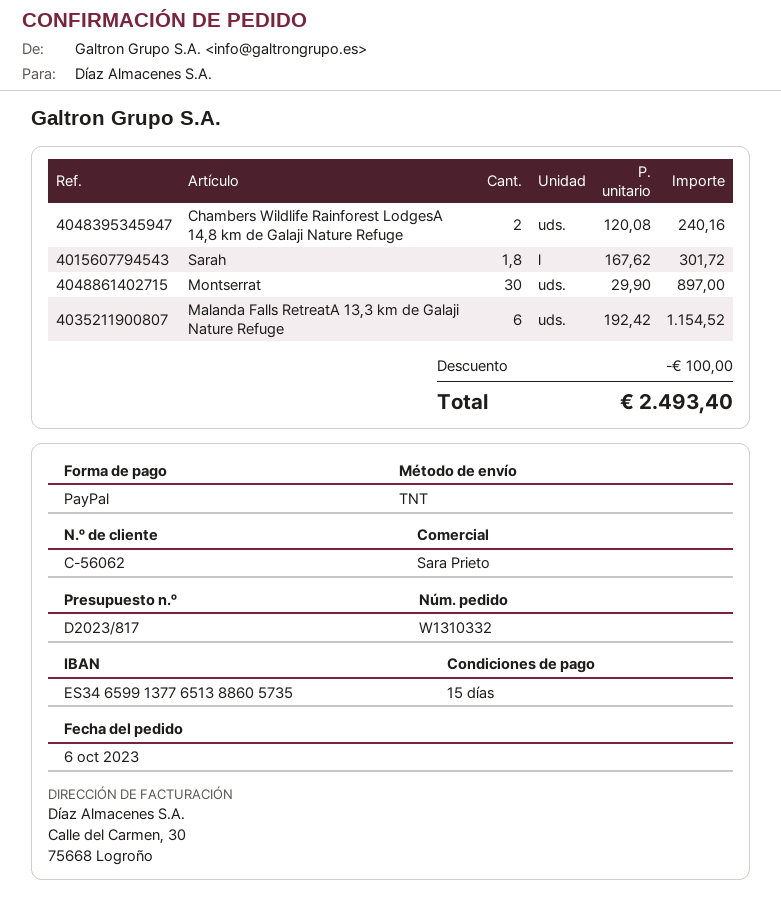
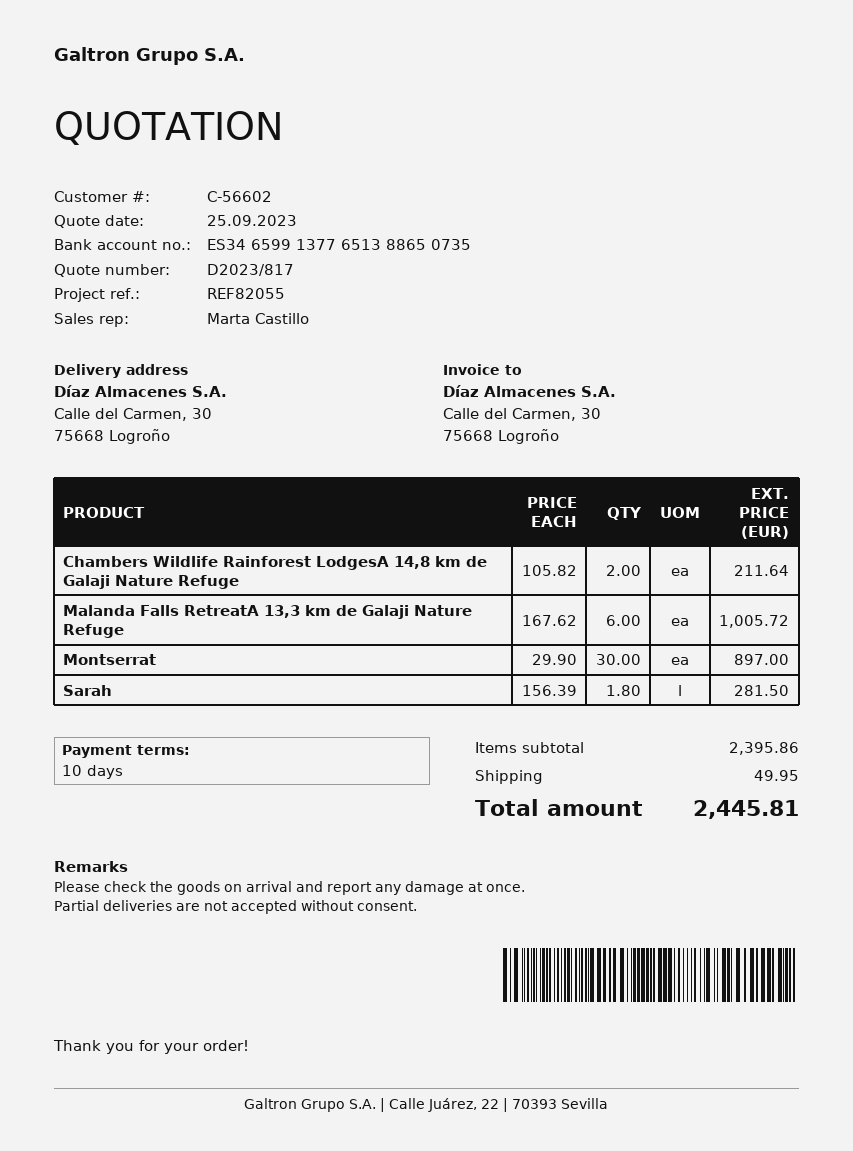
payment terms: 15 days -> 10 days
customer number: C-56062 -> C-56602
sales rep: Sara Prieto -> Marta Castillo
bank account: ES3465991377651388605735 -> ES3465991377651388650735
Chambers Wildlife Rainforest LodgesA 14,8 km de Galaji Nature Refuge: 2 x 120.08 = 240.16 -> 2 x 105.82 = 211.64
Sarah: 1.8 x 167.62 = 301.72 -> 1.8 x 156.39 = 281.50
Malanda Falls RetreatA 13,3 km de Galaji Nature Refuge: 6 x 192.42 = 1154.52 -> 6 x 167.62 = 1005.72
discount: 100.00 -> none
shipping: none -> 49.95
total: 2493.40 -> 2445.81

